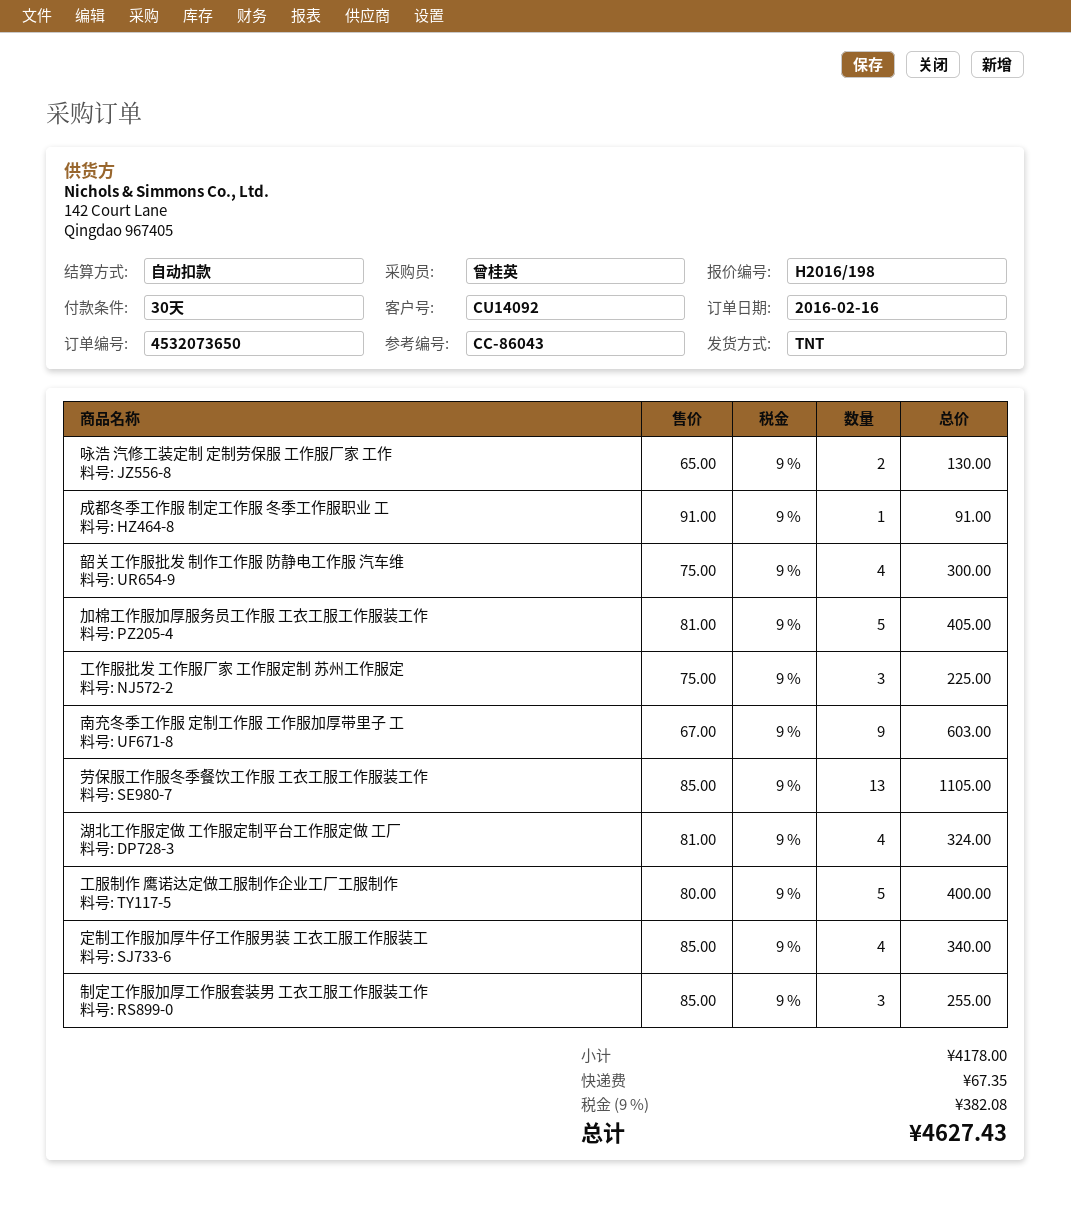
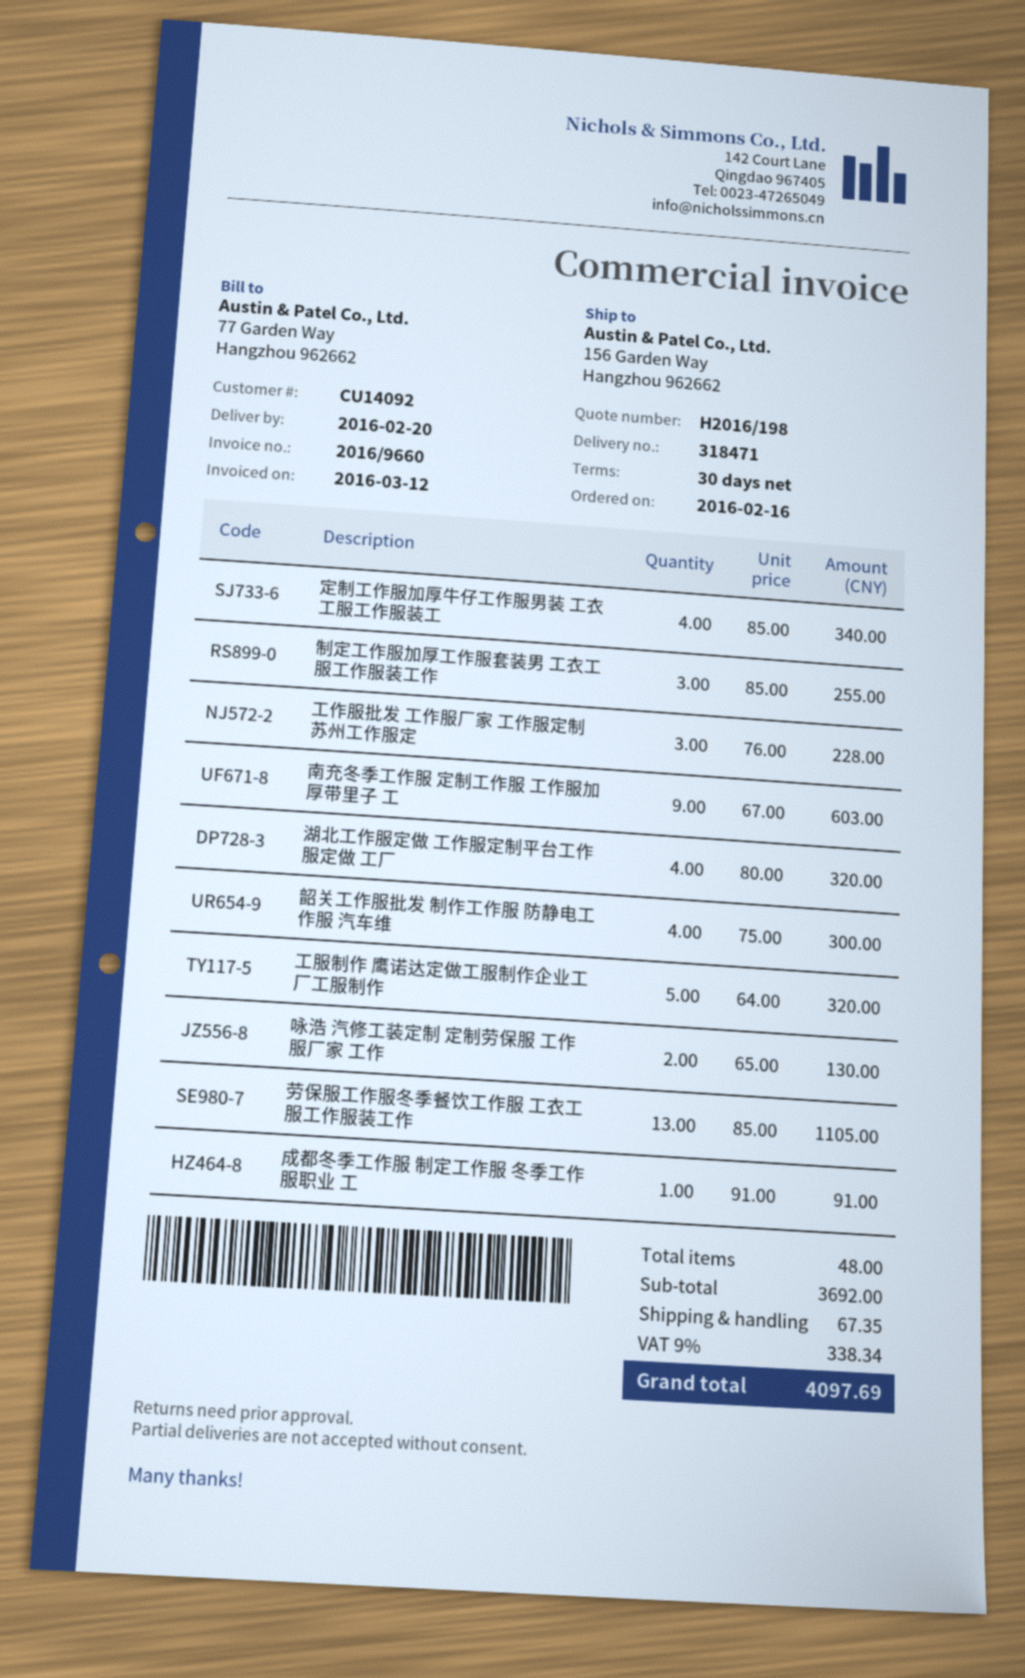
加棉工作服加厚服务员工作服 工衣工服工作服装工作: 5 x 81.00 = 405.00 -> none
工作服批发 工作服厂家 工作服定制 苏州工作服定: 3 x 75.00 = 225.00 -> 3 x 76.00 = 228.00
湖北工作服定做 工作服定制平台工作服定做 工厂: 4 x 81.00 = 324.00 -> 4 x 80.00 = 320.00
工服制作 鹰诺达定做工服制作企业工厂工服制作: 5 x 80.00 = 400.00 -> 5 x 64.00 = 320.00
subtotal: 4178.00 -> 3692.00
tax: 9% = 382.08 -> 9% = 338.34
total: 4627.43 -> 4097.69

